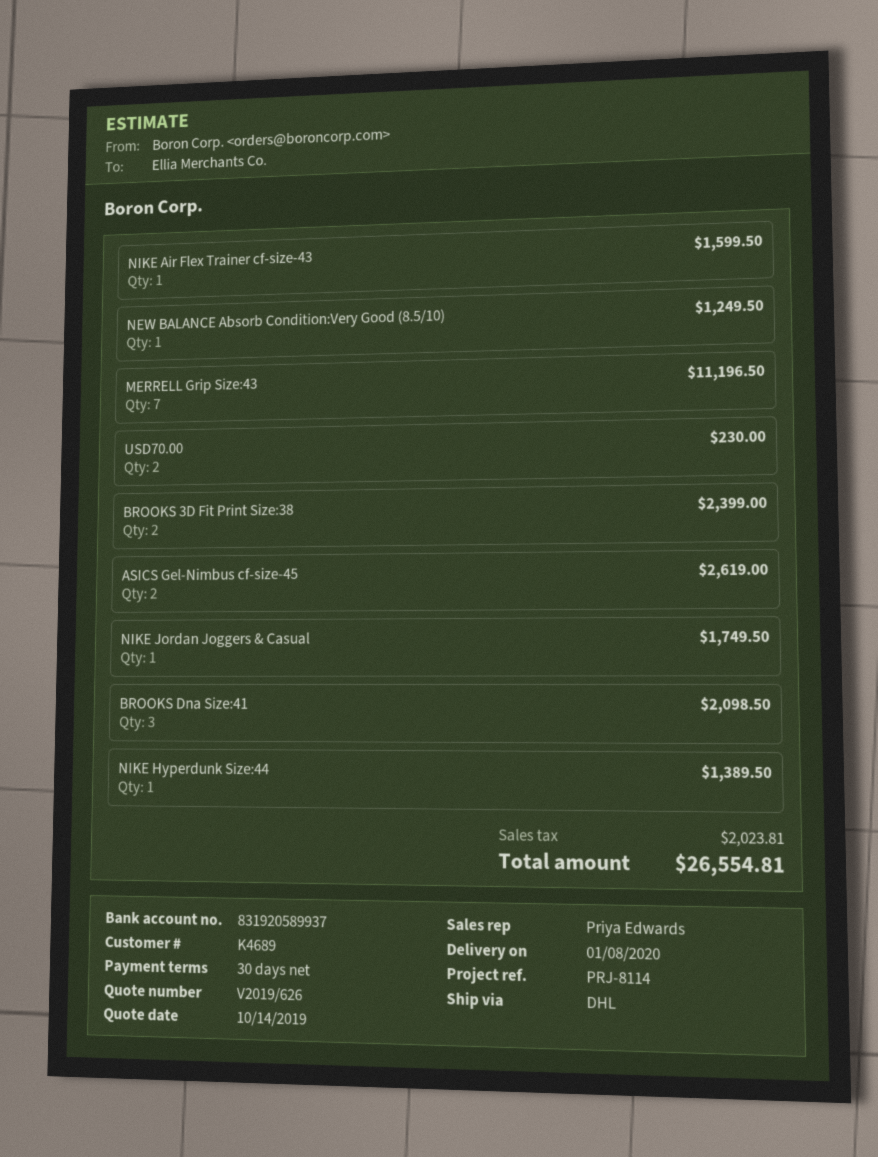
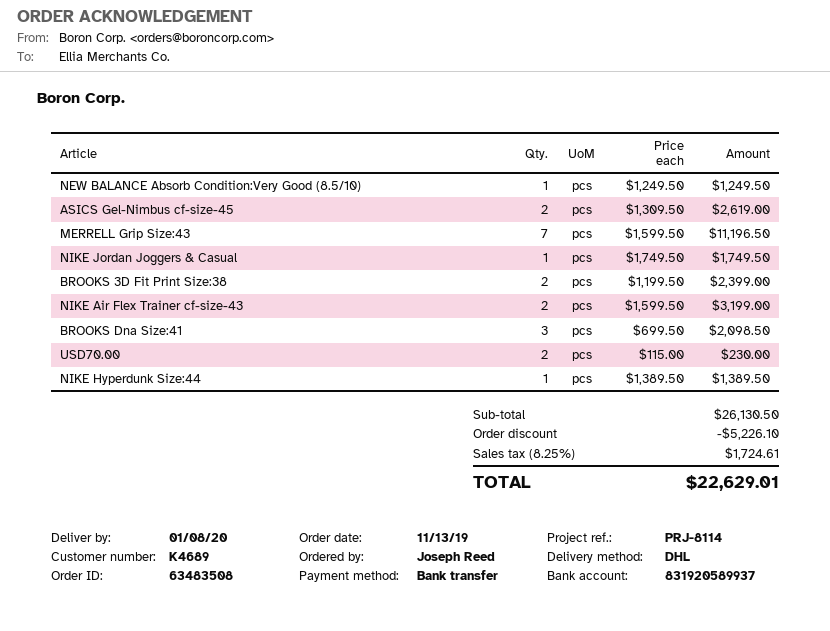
NIKE Air Flex Trainer cf-size-43: 1 for 1599.50 -> 2 for 3199.00
discount: none -> 5226.10
tax: 2023.81 -> 1724.61
total: 26554.81 -> 22629.01

